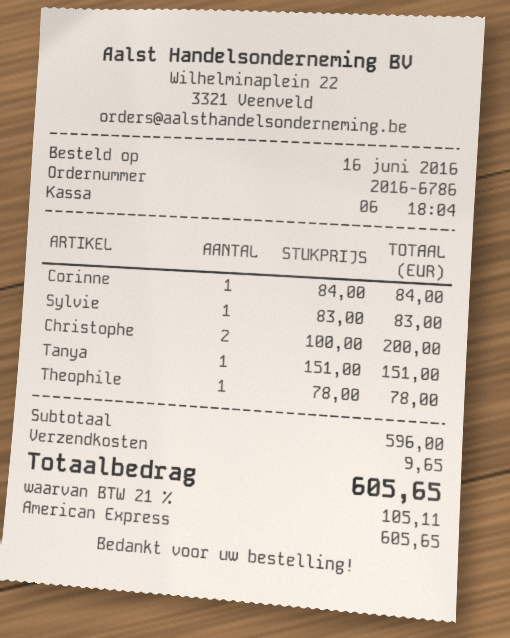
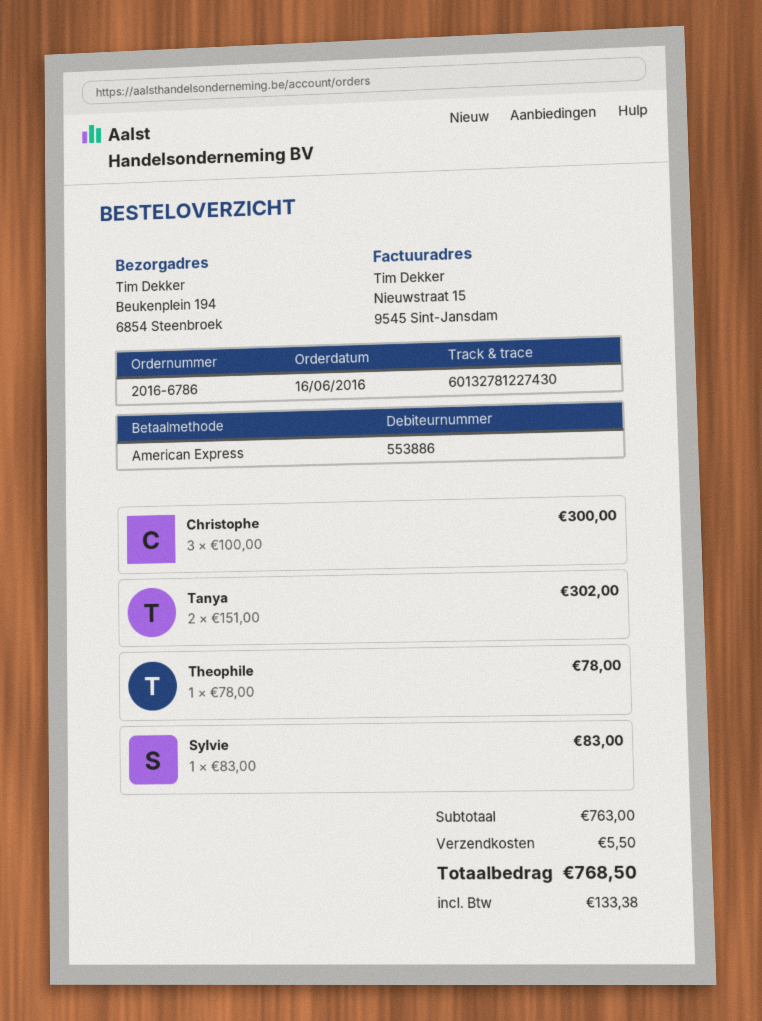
Corinne: 1 x 84.00 = 84.00 -> none
Christophe: 2 x 100.00 = 200.00 -> 3 x 100.00 = 300.00
Tanya: 1 x 151.00 = 151.00 -> 2 x 151.00 = 302.00
subtotal: 596.00 -> 763.00
shipping: 9.65 -> 5.50
tax: 105.11 -> 133.38
total: 605.65 -> 768.50

